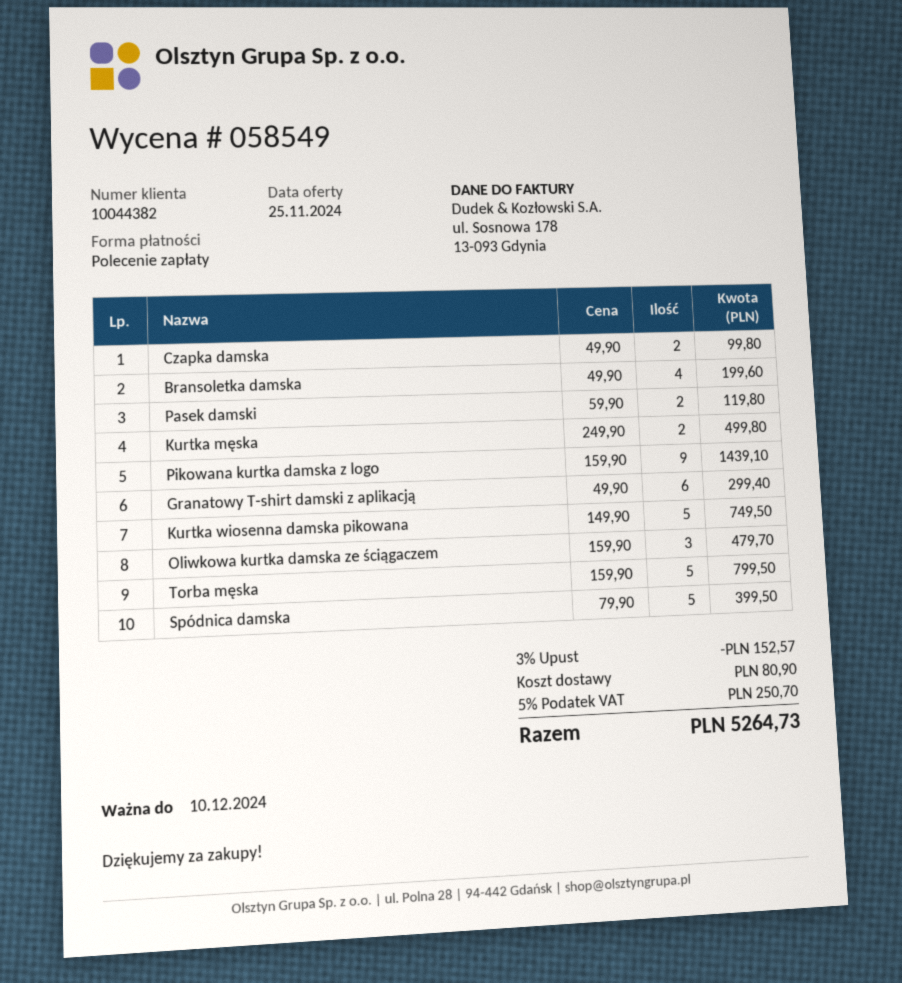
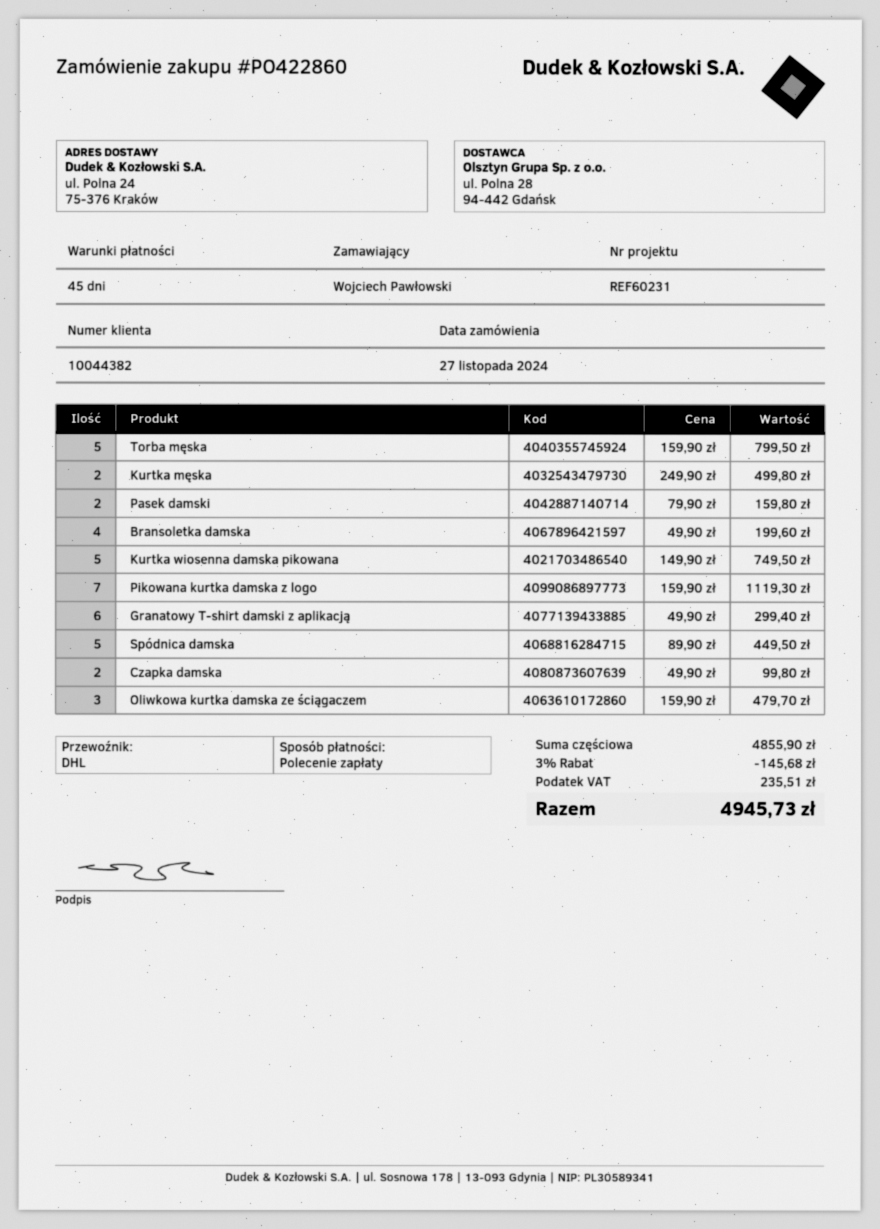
Pasek damski: 2 x 59.90 = 119.80 -> 2 x 79.90 = 159.80
Pikowana kurtka damska z logo: 9 x 159.90 = 1439.10 -> 7 x 159.90 = 1119.30
Spódnica damska: 5 x 79.90 = 399.50 -> 5 x 89.90 = 449.50
discount: 3% = 152.57 -> 3% = 145.68
shipping: 80.90 -> none
tax: 250.70 -> 235.51
total: 5264.73 -> 4945.73

